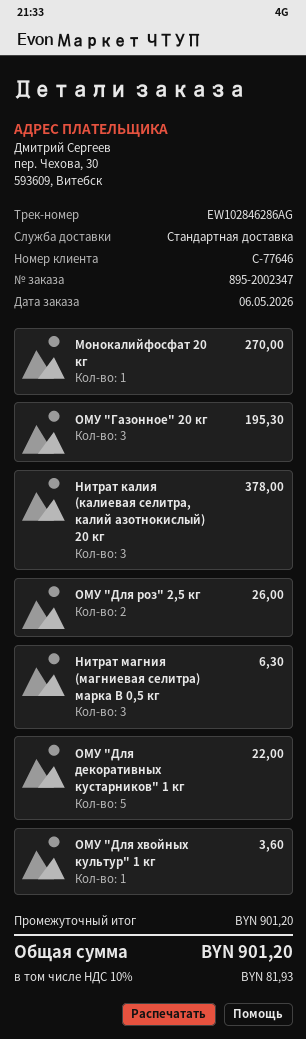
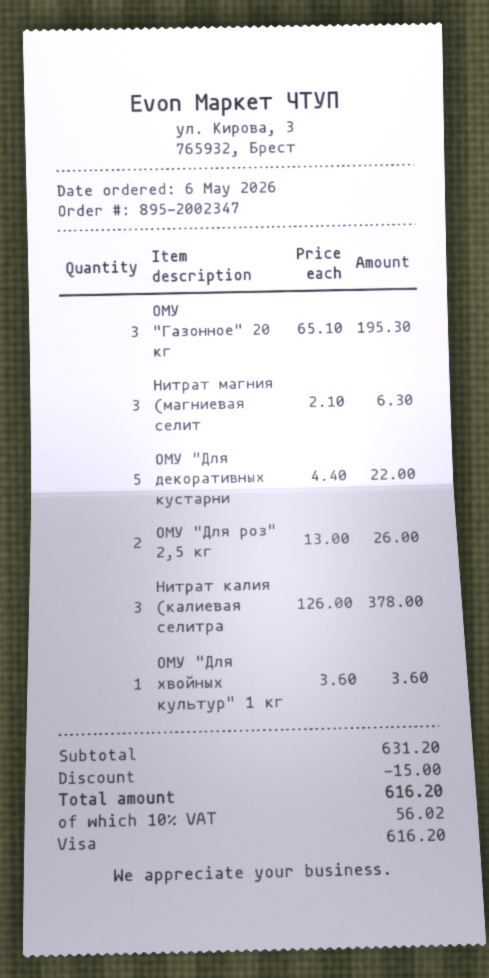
Монокалийфосфат 20 кг: 1 for 270.00 -> none
subtotal: 901.20 -> 631.20
discount: none -> 15.00
tax: 10% = 81.93 -> 10% = 56.02
total: 901.20 -> 616.20

